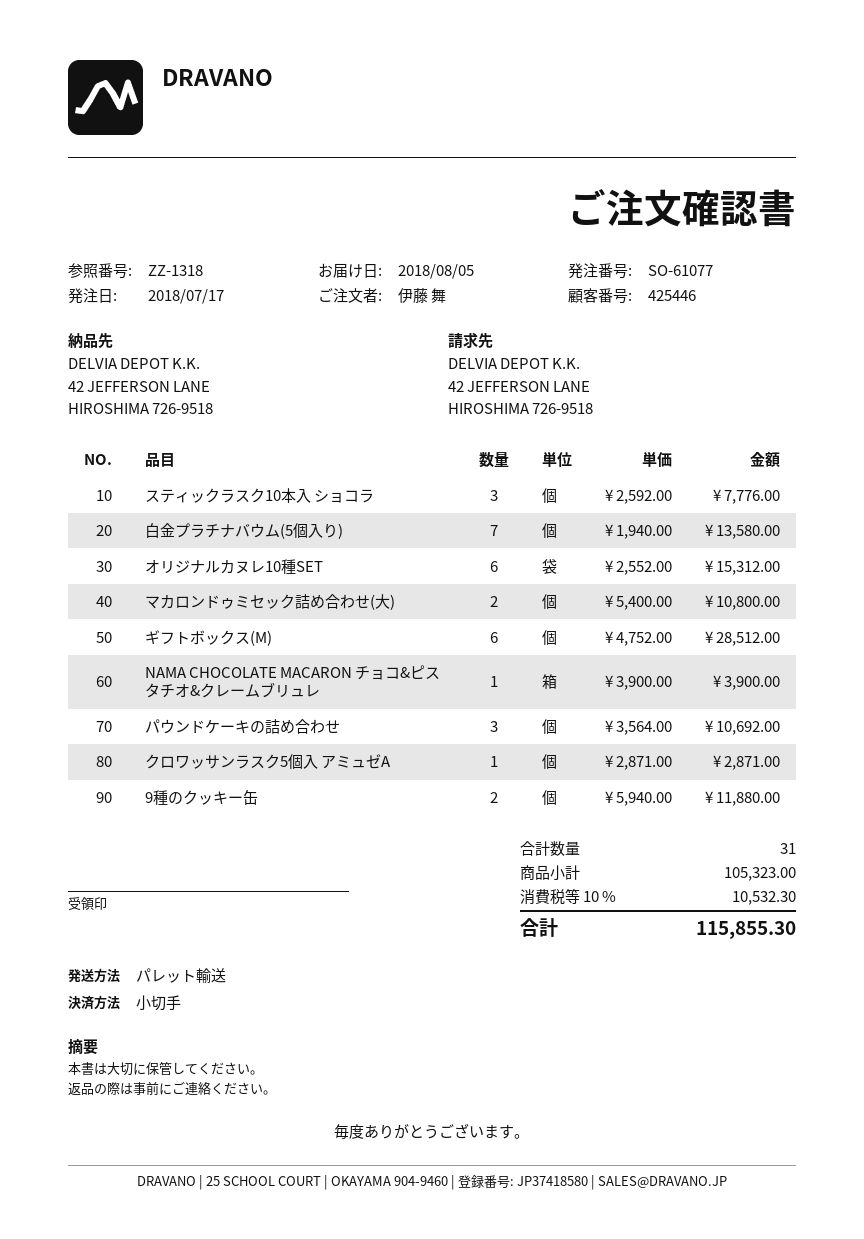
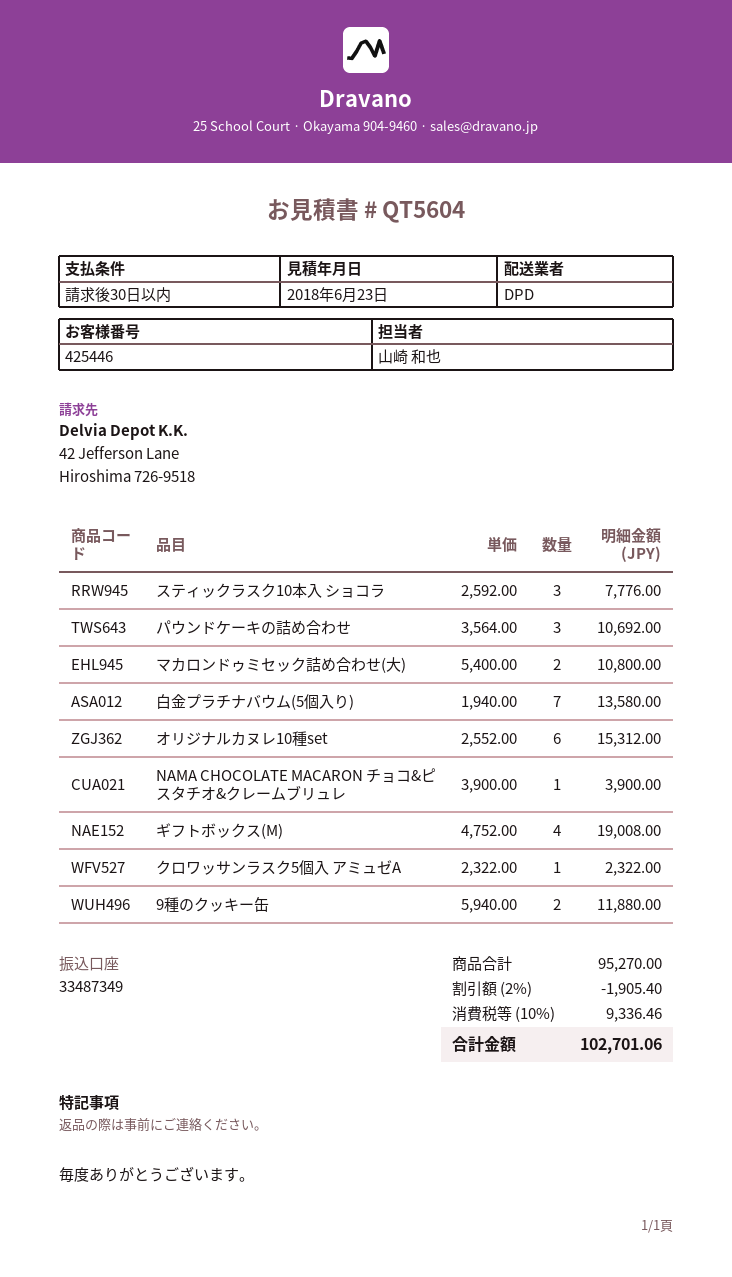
shipping method: pallet freight -> DPD
ギフトボックス(М): 6 x 4752.00 = 28512.00 -> 4 x 4752.00 = 19008.00
クロワッサンラスク5個入 アミュゼA: 1 x 2871.00 = 2871.00 -> 1 x 2322.00 = 2322.00
subtotal: 105323.00 -> 95270.00
discount: none -> 2% = 1905.40
tax: 10% = 10532.30 -> 10% = 9336.46
total: 115855.30 -> 102701.06

